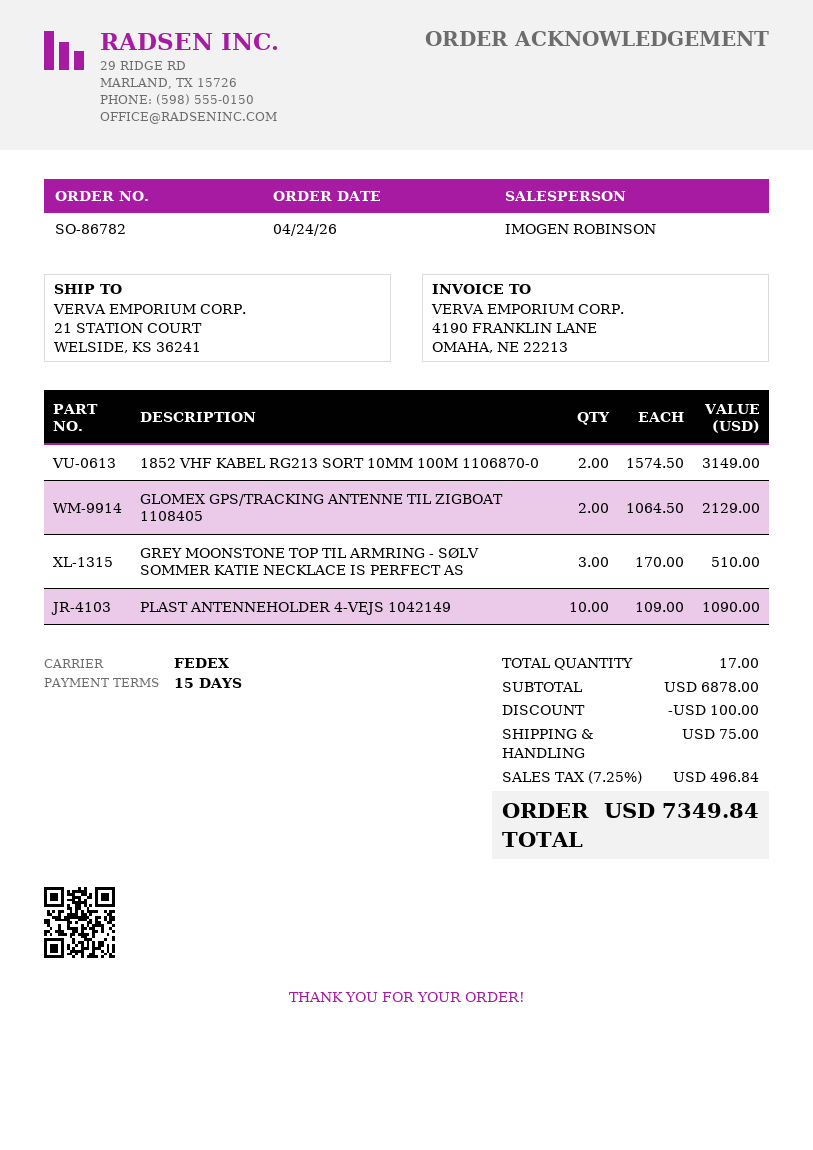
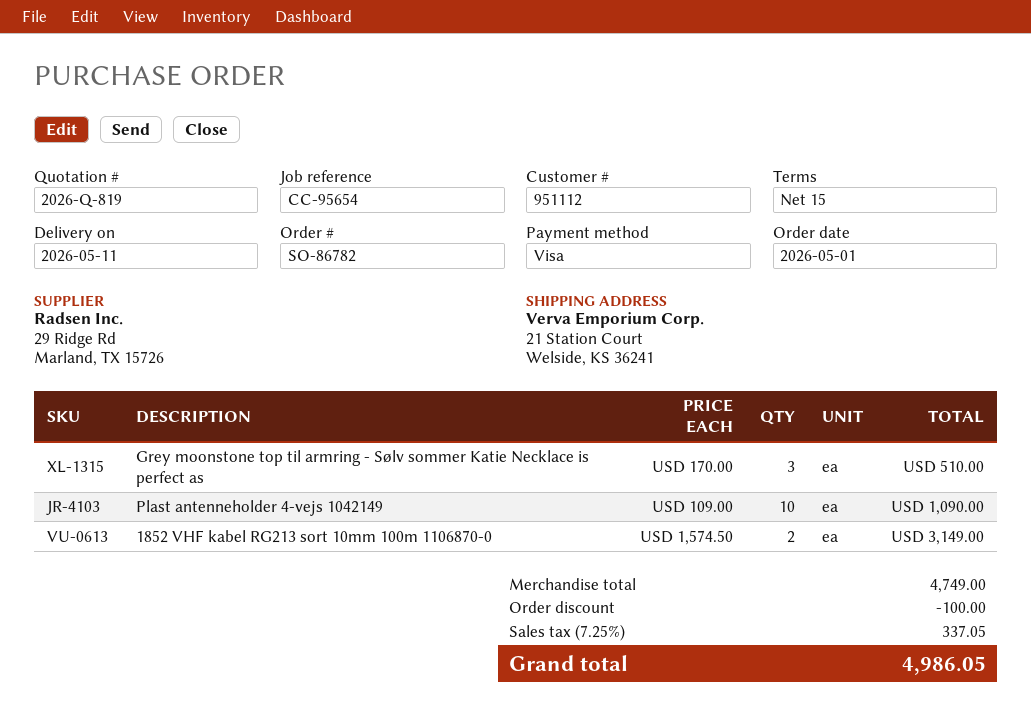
order date: 2026-04-24 -> 2026-05-01
GLOMEX GPS/TRACKING ANTENNE TIL ZIGBOAT 1108405: 2 x 1064.50 = 2129.00 -> none
subtotal: 6878.00 -> 4749.00
shipping: 75.00 -> none
tax: 7.25% = 496.84 -> 7.25% = 337.05
total: 7349.84 -> 4986.05

